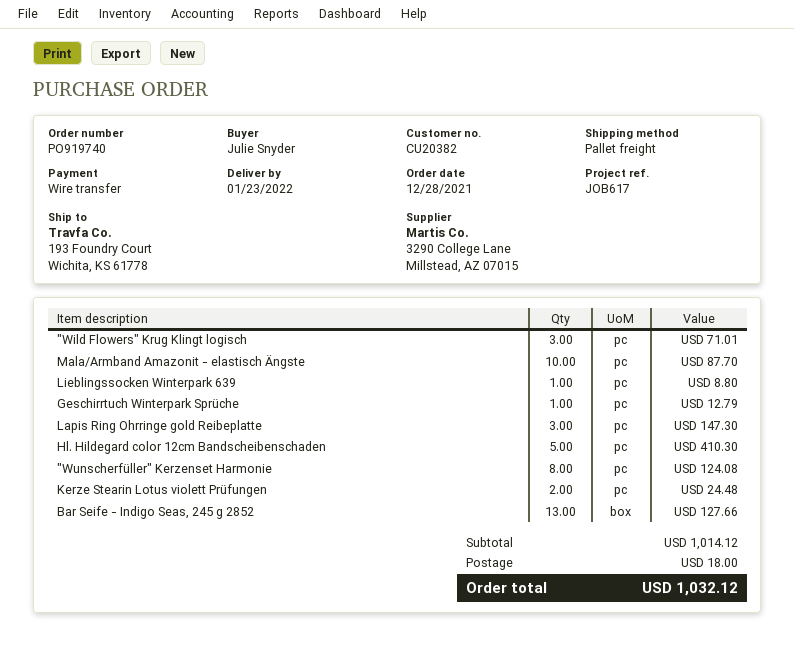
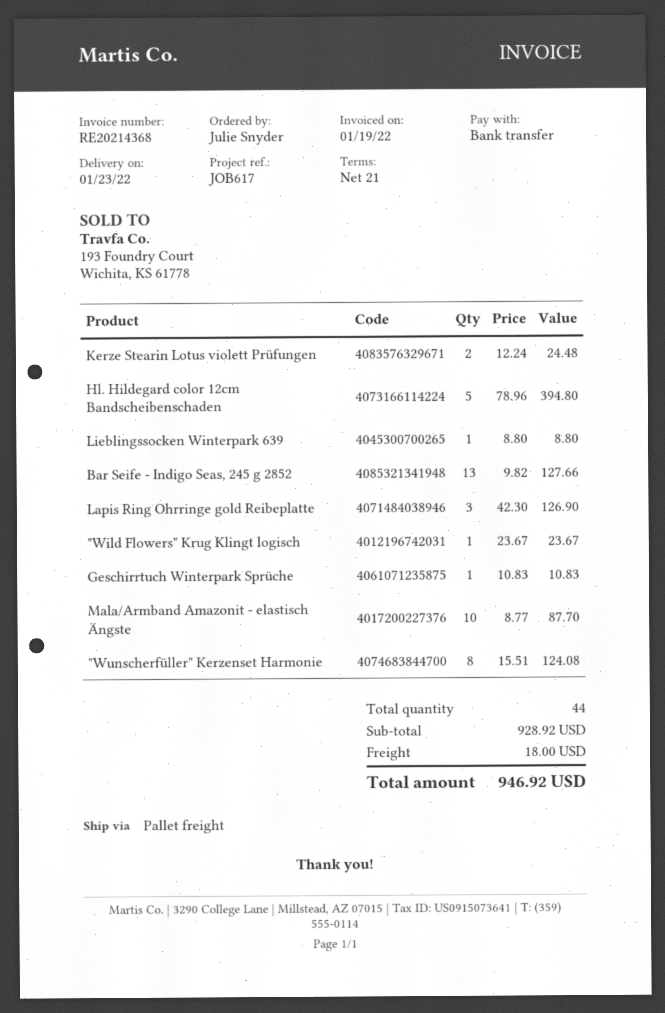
"Wild Flowers" Krug Klingt logisch: 3 for 71.01 -> 1 for 23.67
Geschirrtuch Winterpark Sprüche: 1 for 12.79 -> 1 for 10.83
Lapis Ring Ohrringe gold Reibeplatte: 3 for 147.30 -> 3 for 126.90
Hl. Hildegard color 12cm Bandscheibenschaden: 5 for 410.30 -> 5 for 394.80
subtotal: 1014.12 -> 928.92
total: 1032.12 -> 946.92

